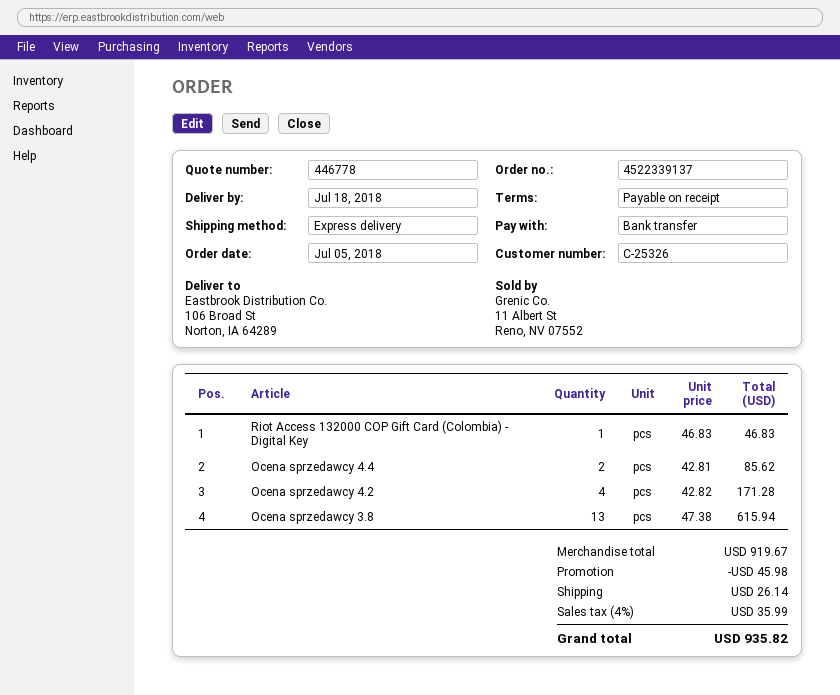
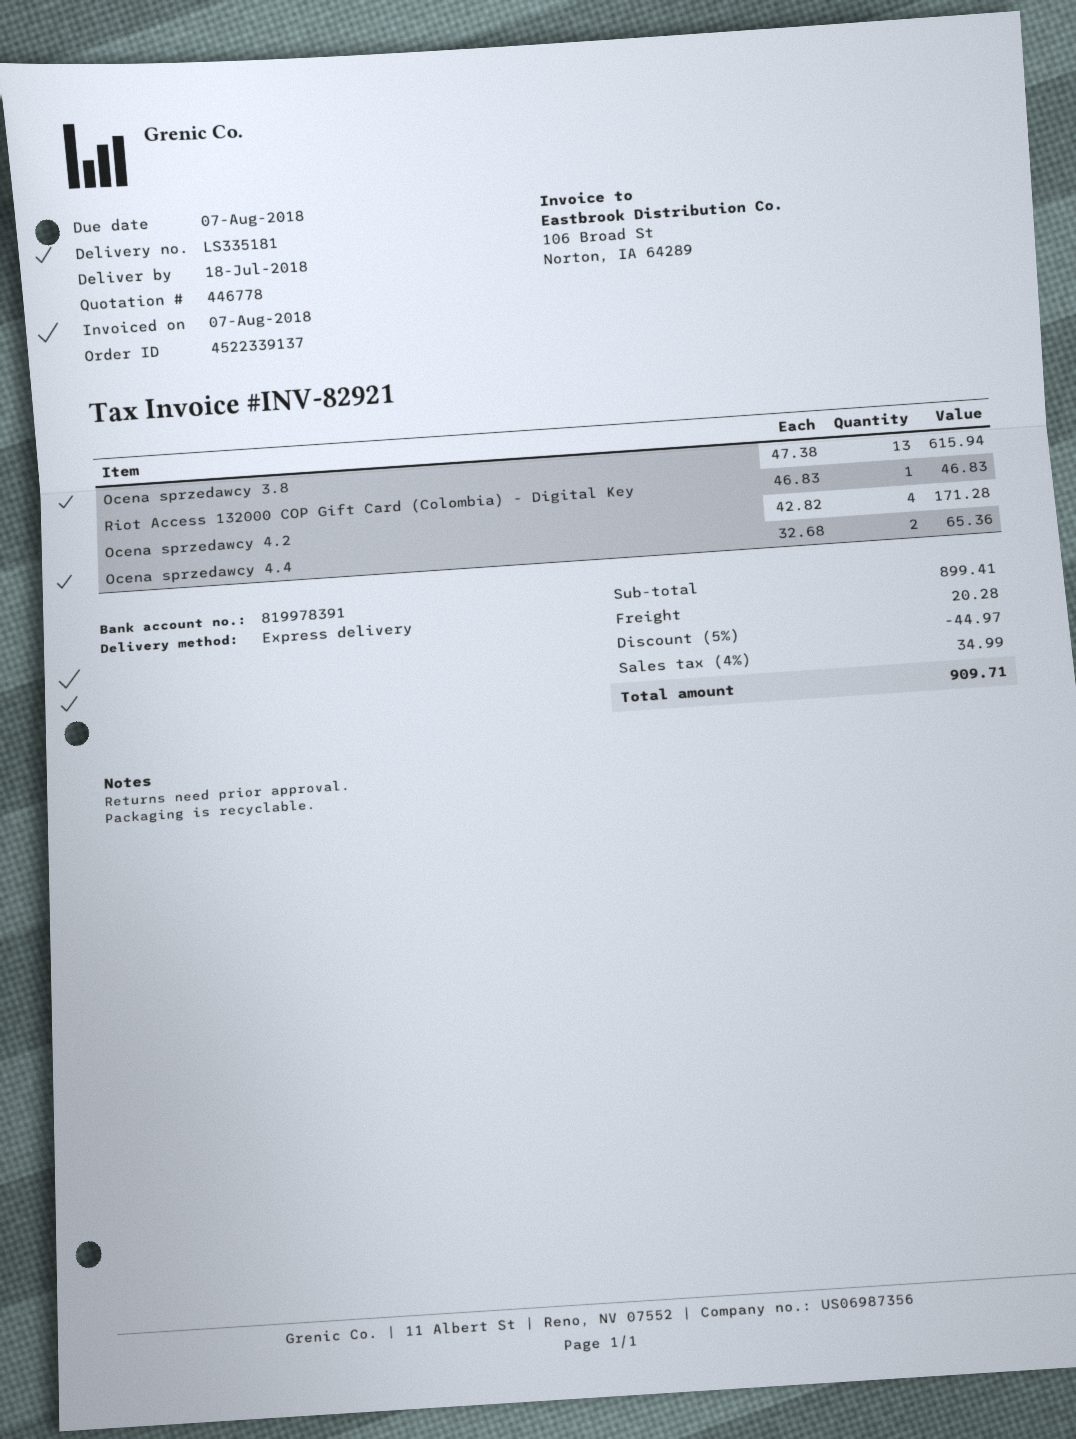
Ocena sprzedawcy 4.4: 2 x 42.81 = 85.62 -> 2 x 32.68 = 65.36
subtotal: 919.67 -> 899.41
discount: 45.98 -> 44.97
shipping: 26.14 -> 20.28
tax: 4% = 35.99 -> 4% = 34.99
total: 935.82 -> 909.71

